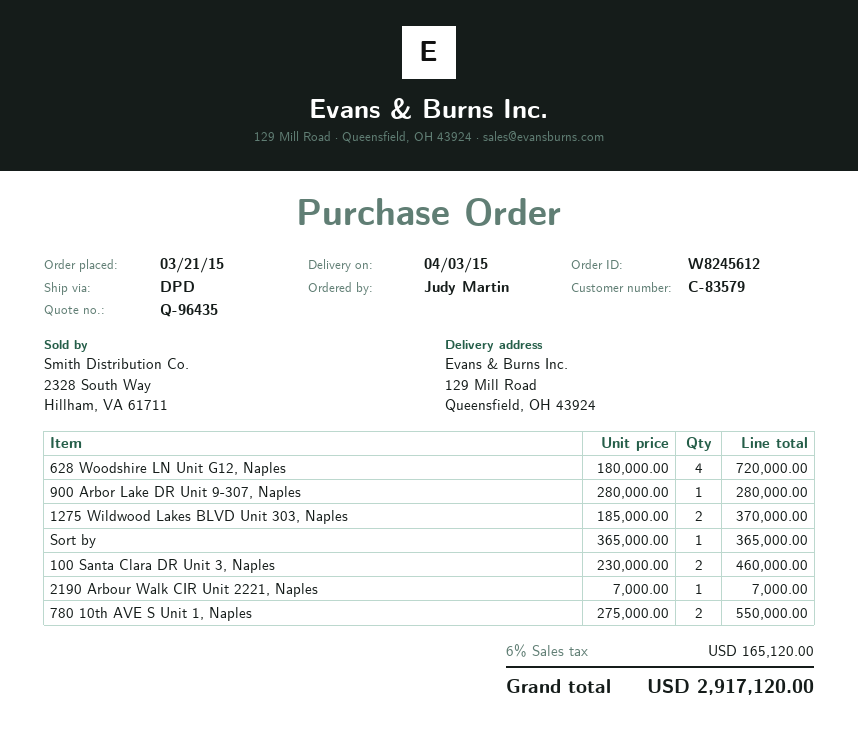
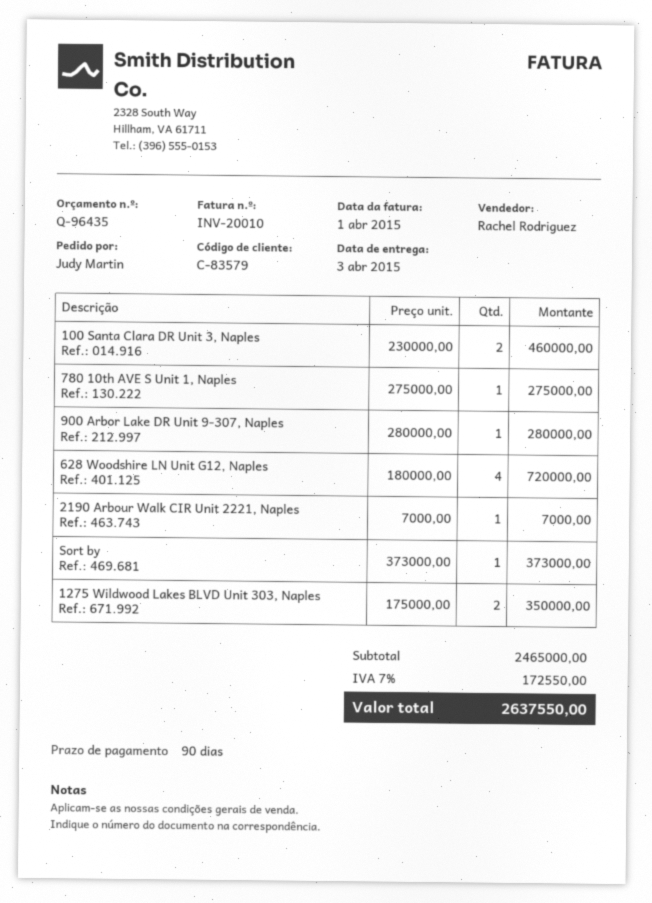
1275 Wildwood Lakes BLVD Unit 303, Naples: 2 x 185000.00 = 370000.00 -> 2 x 175000.00 = 350000.00
Sort by: 1 x 365000.00 = 365000.00 -> 1 x 373000.00 = 373000.00
780 10th AVE S Unit 1, Naples: 2 x 275000.00 = 550000.00 -> 1 x 275000.00 = 275000.00
tax: 6% = 165120.00 -> 7% = 172550.00
total: 2917120.00 -> 2637550.00

